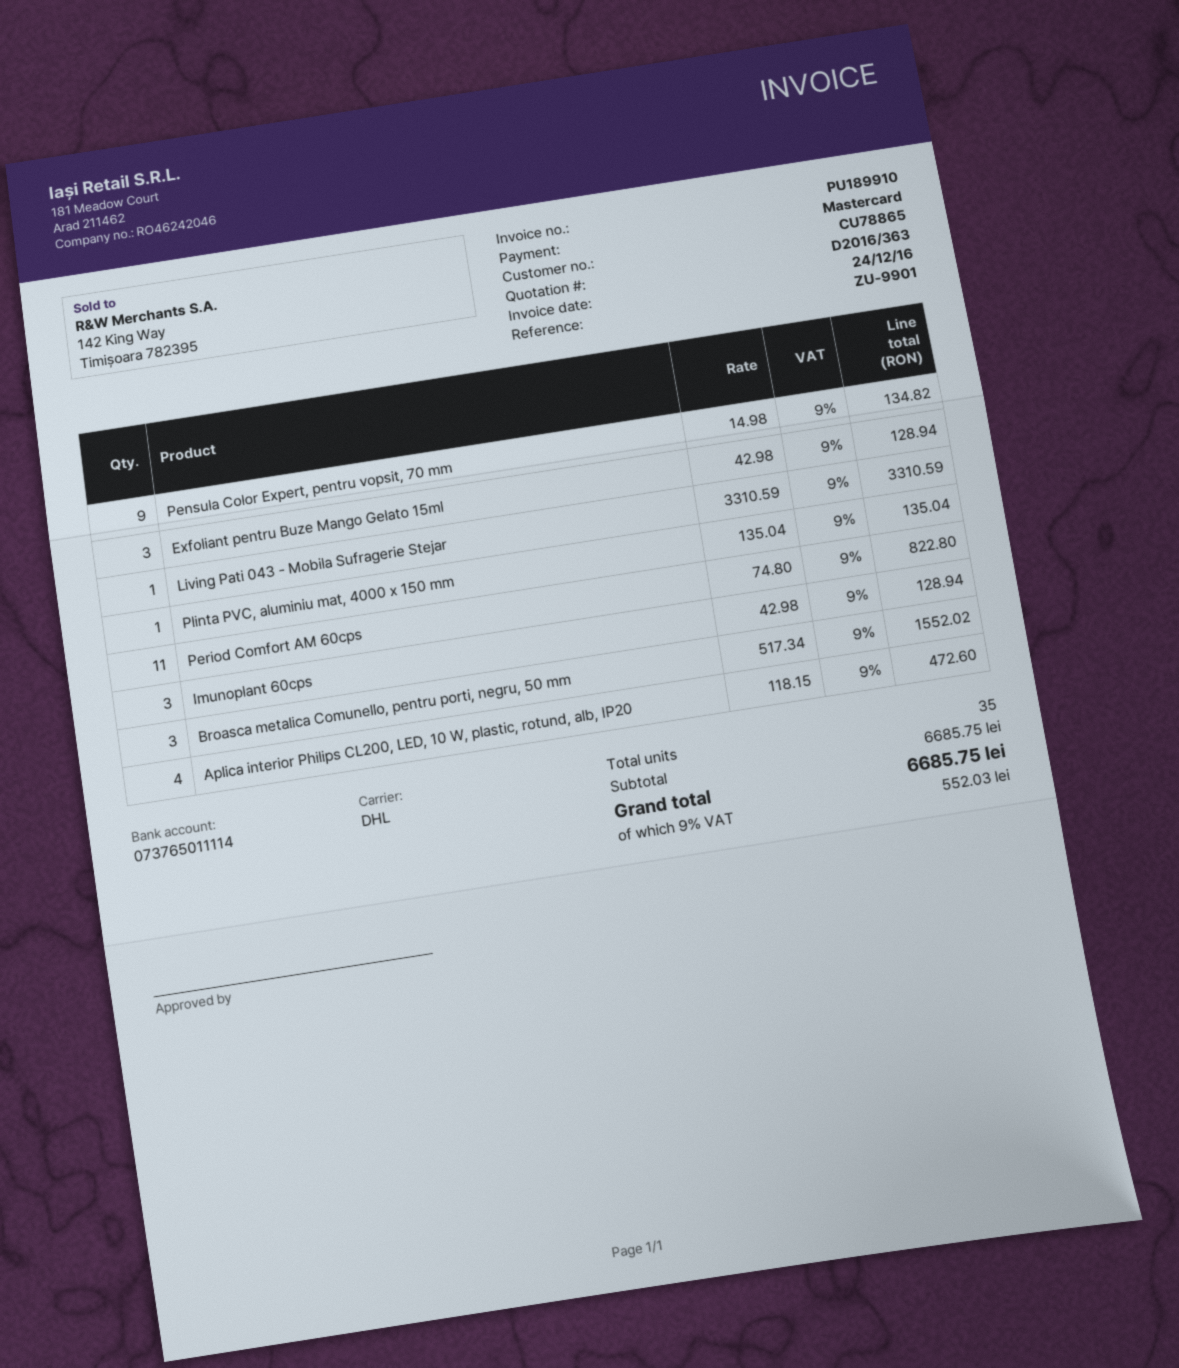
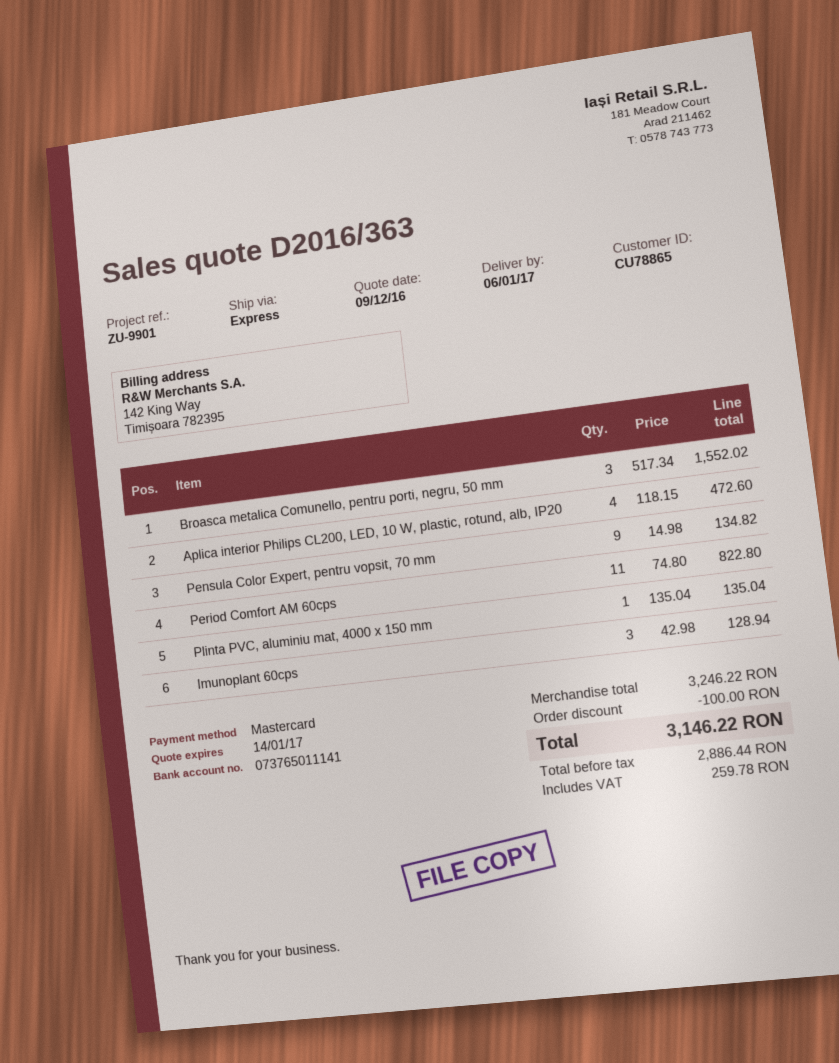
bank account: 073765011114 -> 073765011141
shipping method: DHL -> express
Exfoliant pentru Buze Mango Gelato 15ml: 3 x 42.98 = 128.94 -> none
Living Pati 043 - Mobila Sufragerie Stejar: 1 x 3310.59 = 3310.59 -> none
subtotal: 6685.75 -> 3246.22
discount: none -> 100.00
tax: 552.03 -> 259.78
total: 6685.75 -> 3146.22

